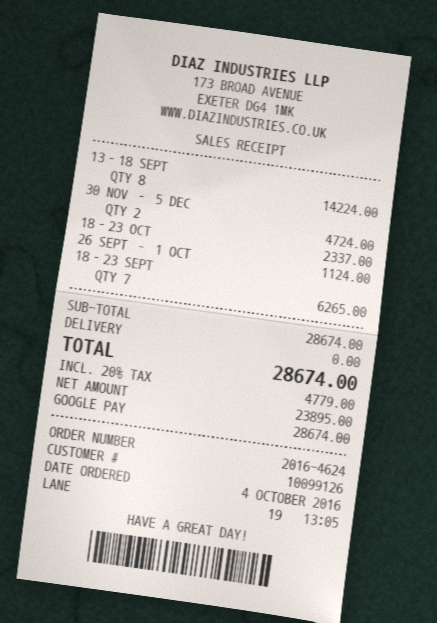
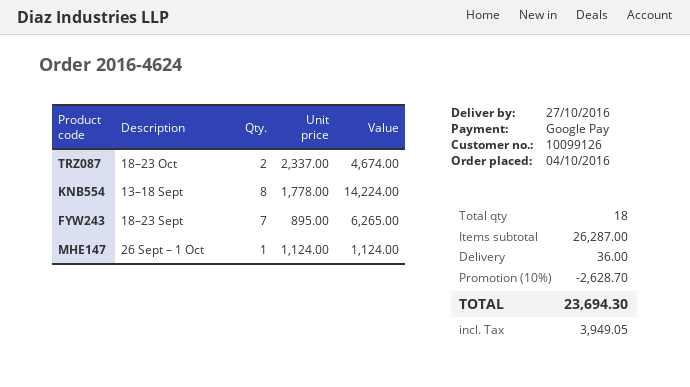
30 NOV – 5 DEC: 2 for 4724.00 -> none
18–23 OCT: 1 for 2337.00 -> 2 for 4674.00
subtotal: 28674.00 -> 26287.00
discount: none -> 10% = 2628.70
shipping: 0.00 -> 36.00
tax: 4779.00 -> 3949.05
total: 28674.00 -> 23694.30

